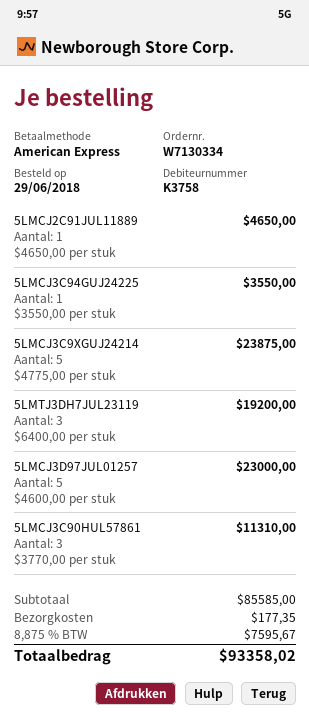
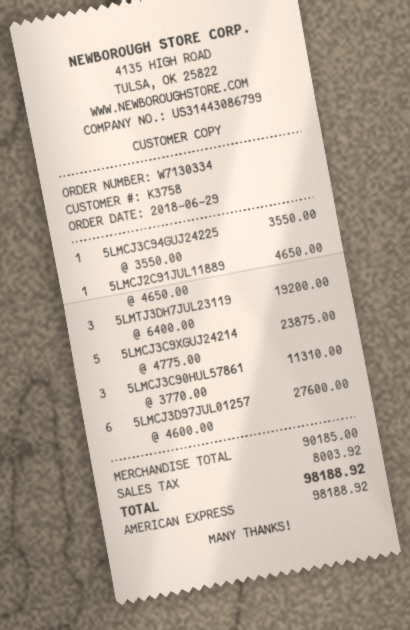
5LMCJ3D97JUL01257: 5 x 4600.00 = 23000.00 -> 6 x 4600.00 = 27600.00
subtotal: 85585.00 -> 90185.00
shipping: 177.35 -> none
tax: 7595.67 -> 8003.92
total: 93358.02 -> 98188.92

